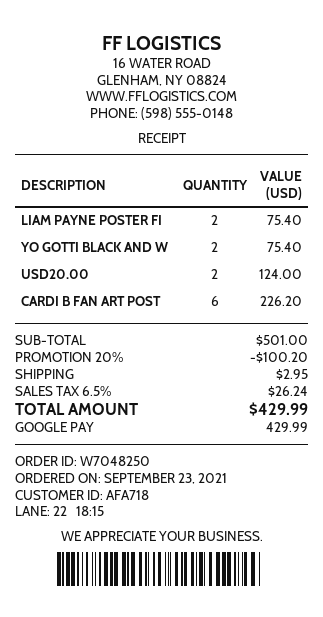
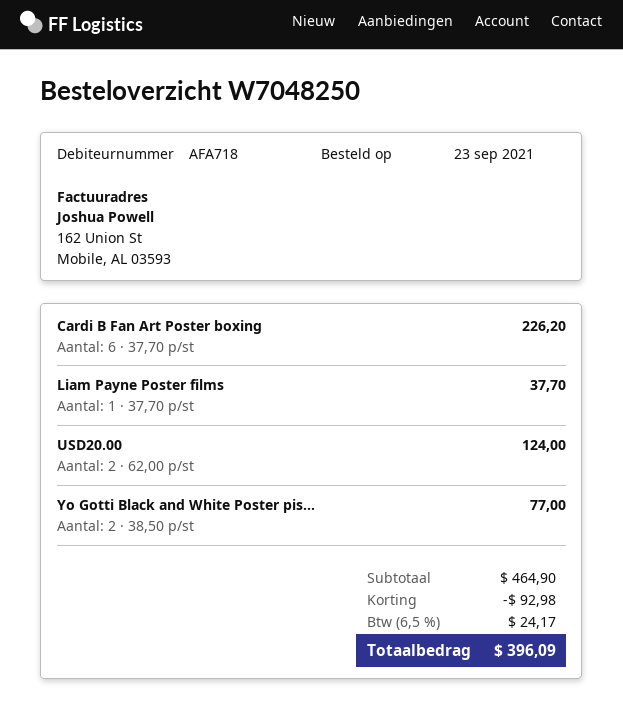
LIAM PAYNE POSTER FI: 2 for 75.40 -> 1 for 37.70
YO GOTTI BLACK AND W: 2 for 75.40 -> 2 for 77.00
subtotal: 501.00 -> 464.90
discount: 100.20 -> 92.98
shipping: 2.95 -> none
tax: 6.5% = 26.24 -> 6.5% = 24.17
total: 429.99 -> 396.09

